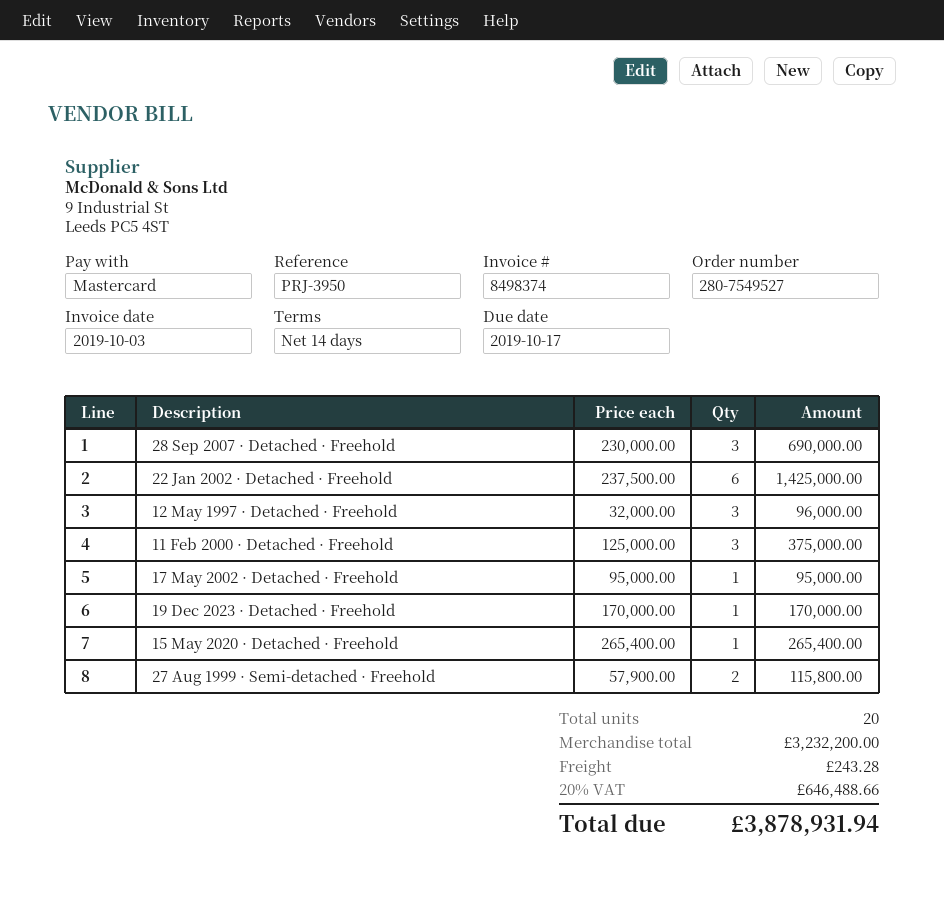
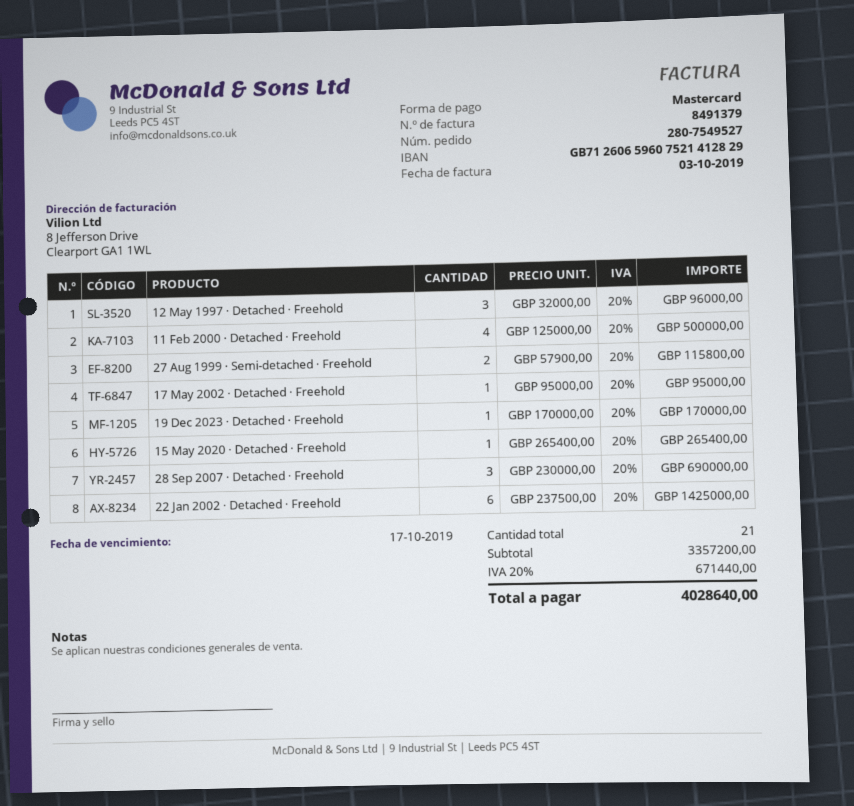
invoice number: 8498374 -> 8491379
11 Feb 2000 · Detached · Freehold: 3 x 125000.00 = 375000.00 -> 4 x 125000.00 = 500000.00
total quantity: 20 -> 21
subtotal: 3232200.00 -> 3357200.00
shipping: 243.28 -> none
tax: 20% = 646488.66 -> 20% = 671440.00
total: 3878931.94 -> 4028640.00

